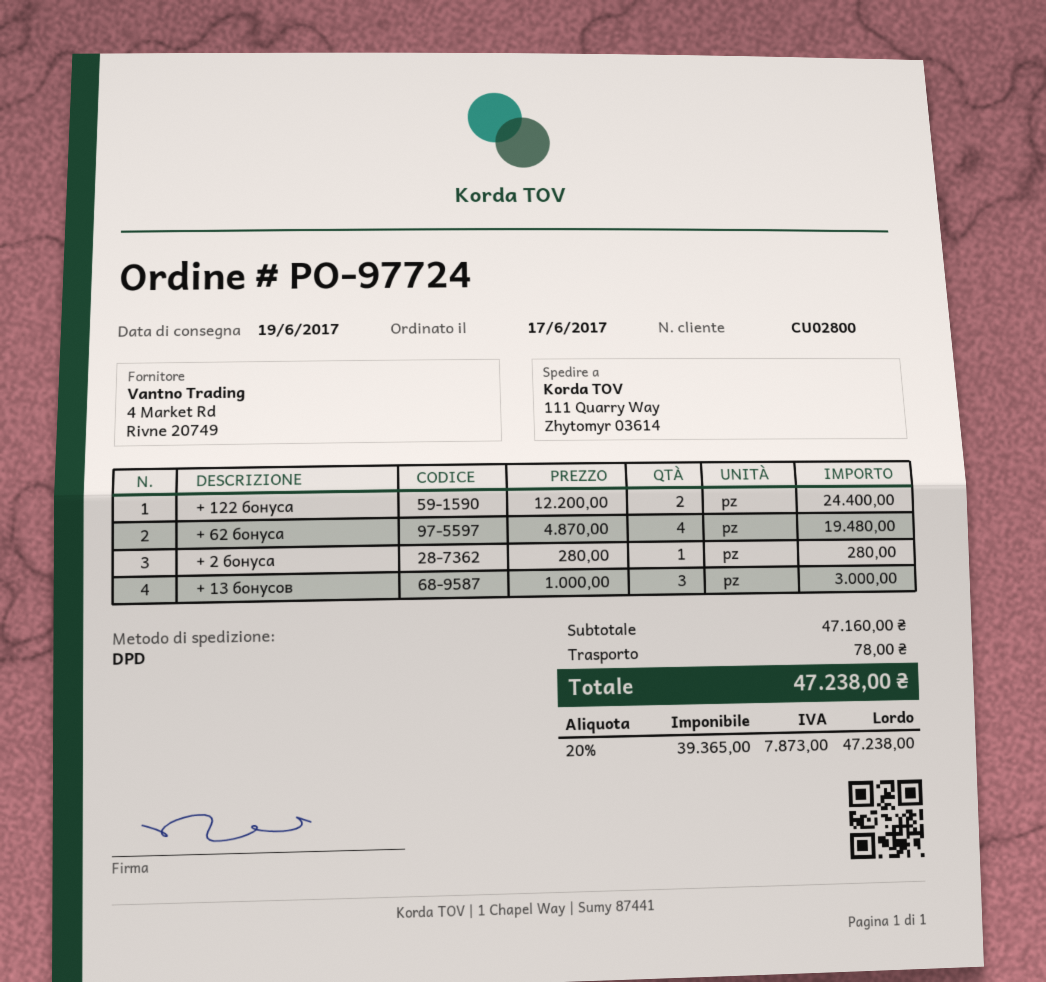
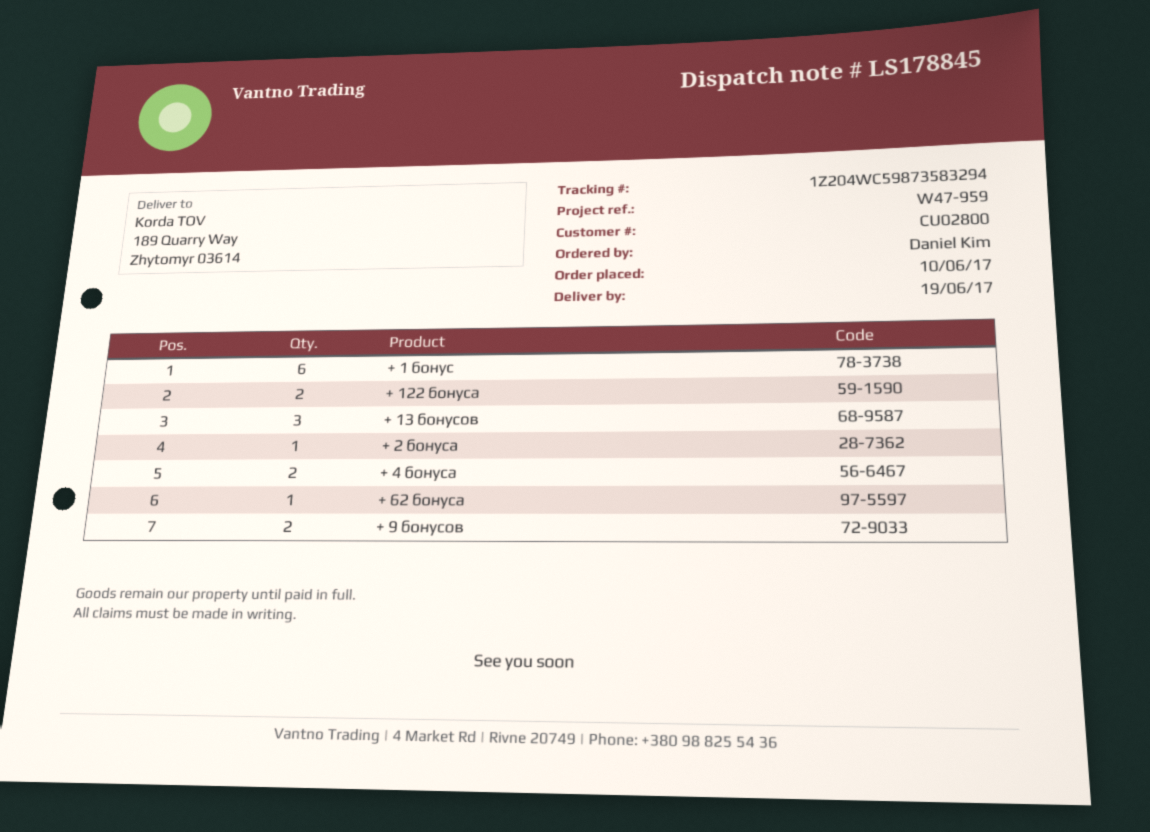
order date: 2017-06-17 -> 2017-06-10
ship to: 111 Quarry Way, Zhytomyr 03614 -> 189 Quarry Way, Zhytomyr 03614
+ 62 бонуса: 4 -> 1
+ 1 бонус: none -> 6
+ 4 бонуса: none -> 2
+ 9 бонусов: none -> 2

